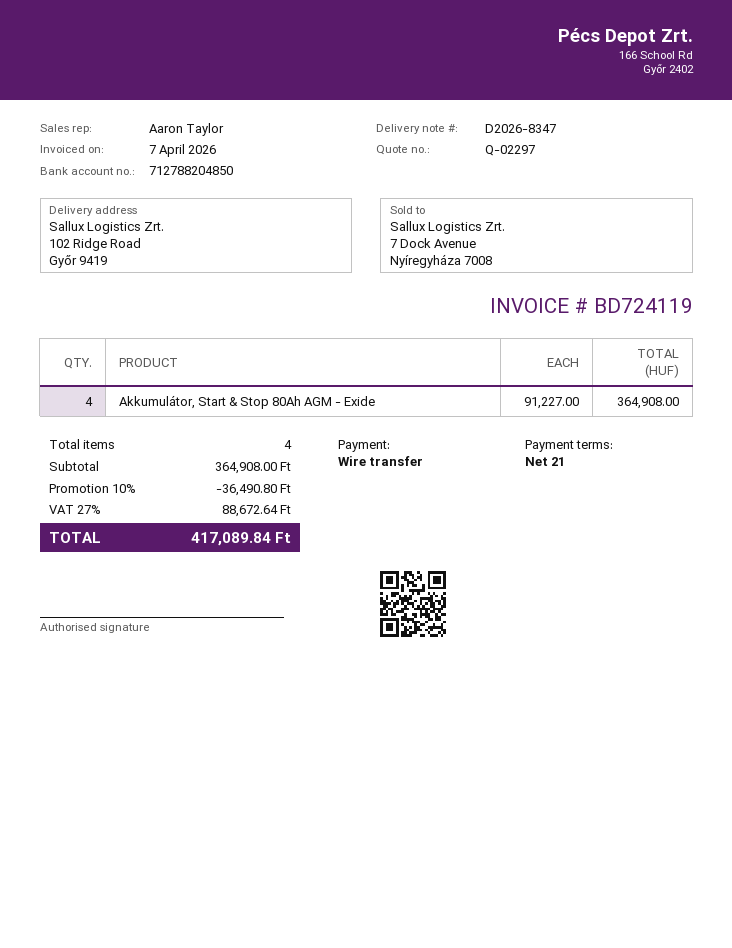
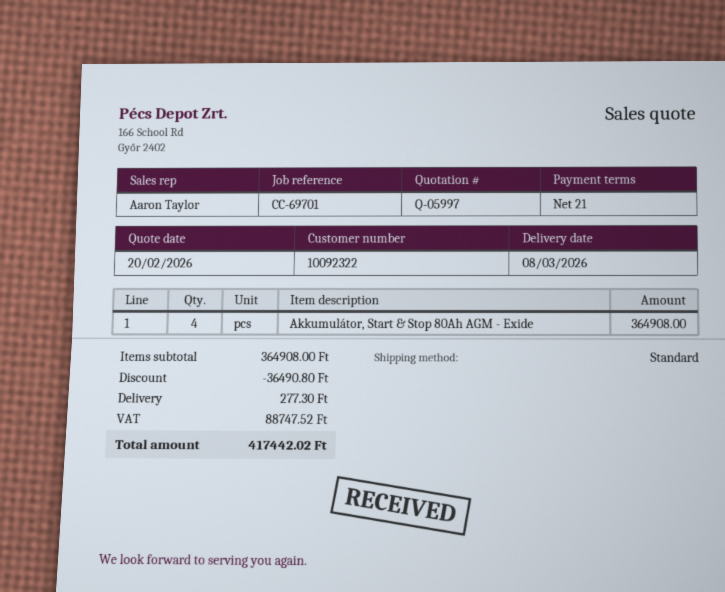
quote number: Q-02297 -> Q-05997
shipping: none -> 277.30
tax: 88672.64 -> 88747.52
total: 417089.84 -> 417442.02

